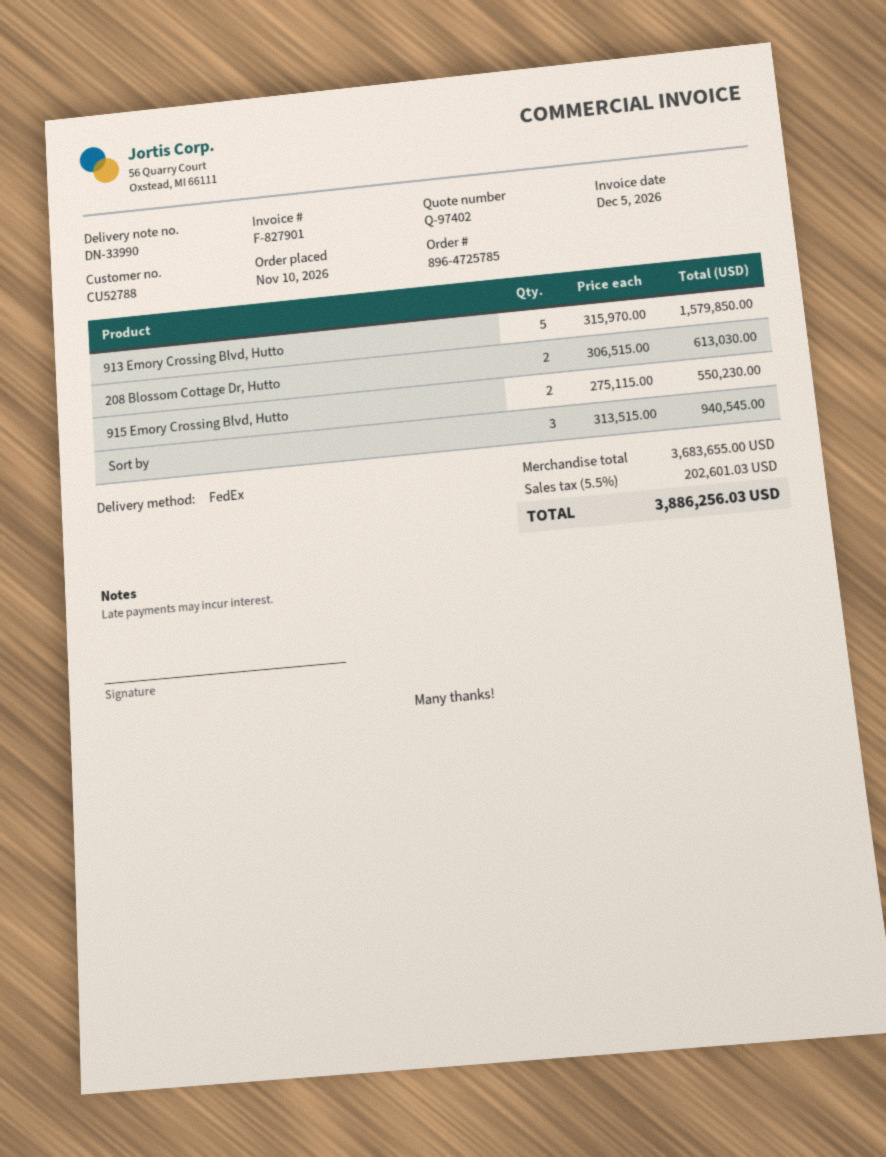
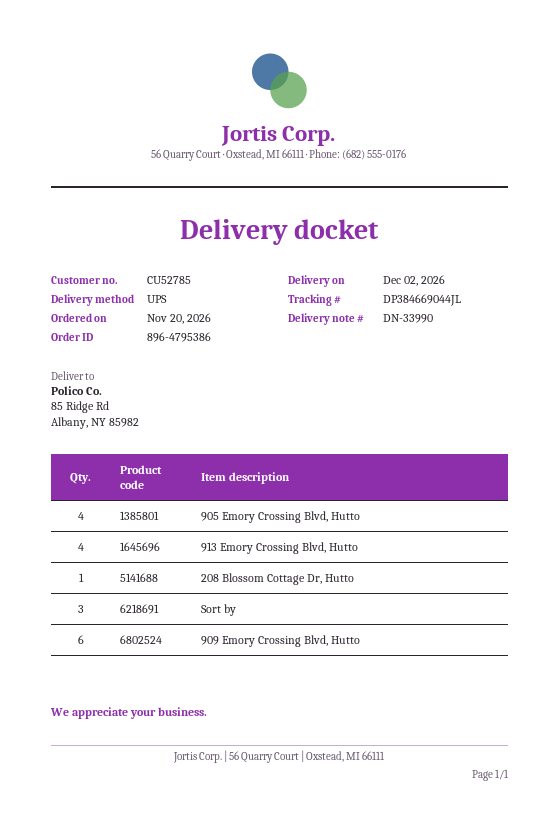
order number: 896-4725785 -> 896-4795386
order date: 2026-11-10 -> 2026-11-20
customer number: CU52788 -> CU52785
shipping method: FedEx -> UPS
913 Emory Crossing Blvd, Hutto: 5 -> 4
208 Blossom Cottage Dr, Hutto: 2 -> 1
915 Emory Crossing Blvd, Hutto: 2 -> none
905 Emory Crossing Blvd, Hutto: none -> 4
909 Emory Crossing Blvd, Hutto: none -> 6

